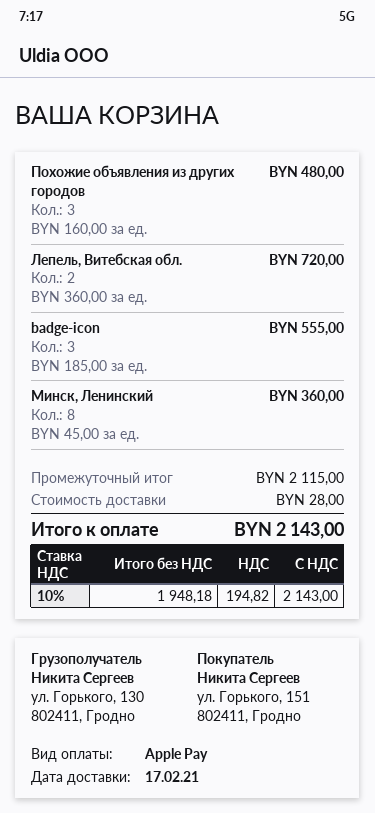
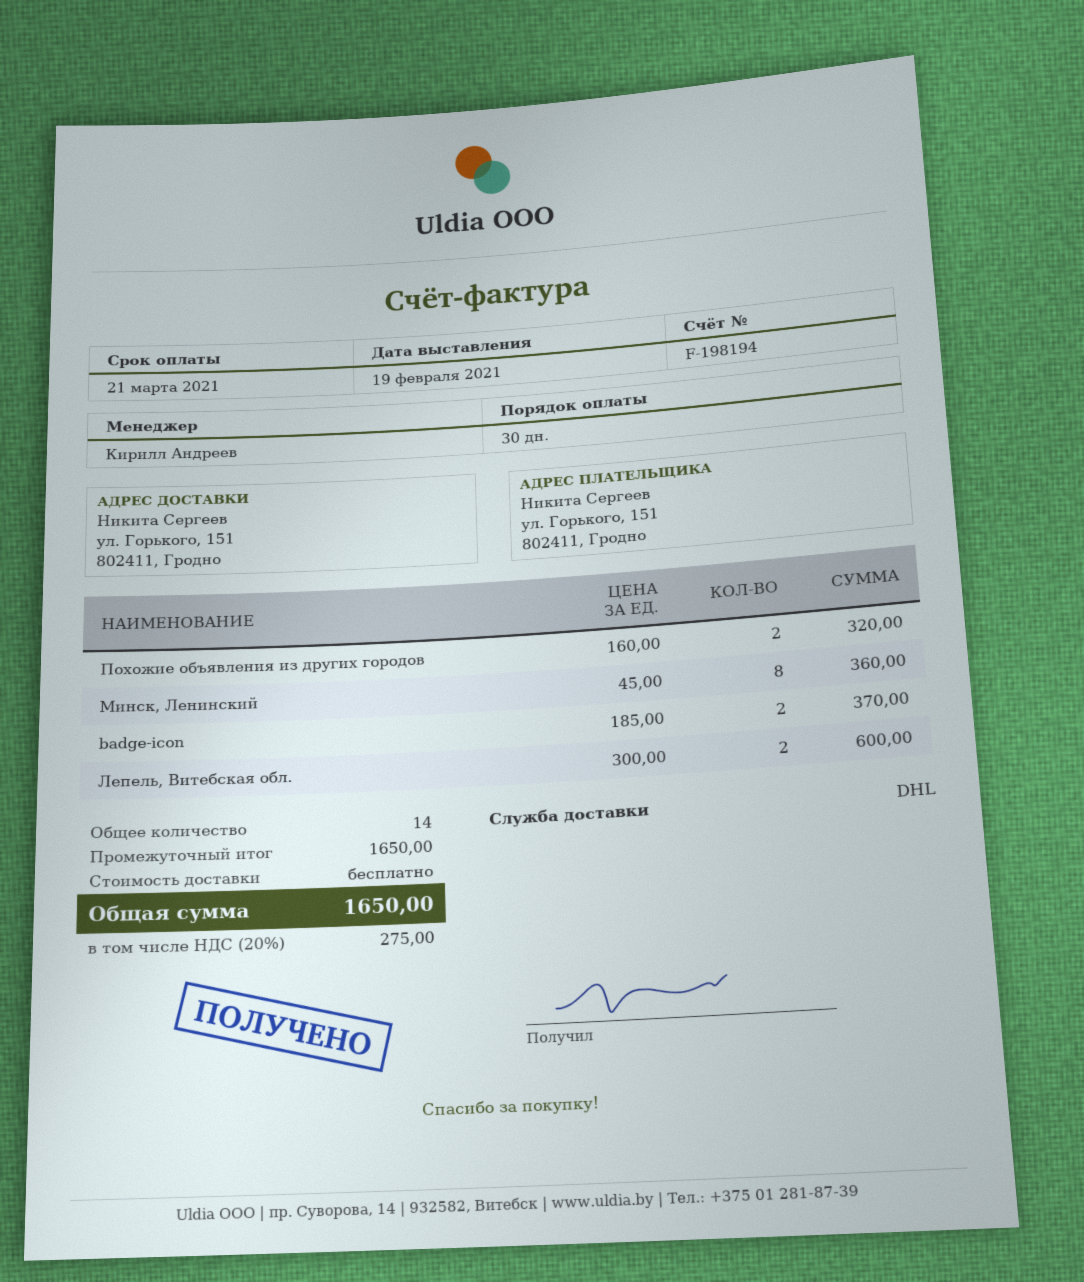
ship to: ул. Горького, 130, 802411, Гродно -> ул. Горького, 151, 802411, Гродно
Похожие объявления из других городов: 3 x 160.00 = 480.00 -> 2 x 160.00 = 320.00
Лепель, Витебская обл.: 2 x 360.00 = 720.00 -> 2 x 300.00 = 600.00
badge-icon: 3 x 185.00 = 555.00 -> 2 x 185.00 = 370.00
subtotal: 2115.00 -> 1650.00
shipping: 28.00 -> 0.00
tax: 10% = 194.82 -> 20% = 275.00
total: 2143.00 -> 1650.00

